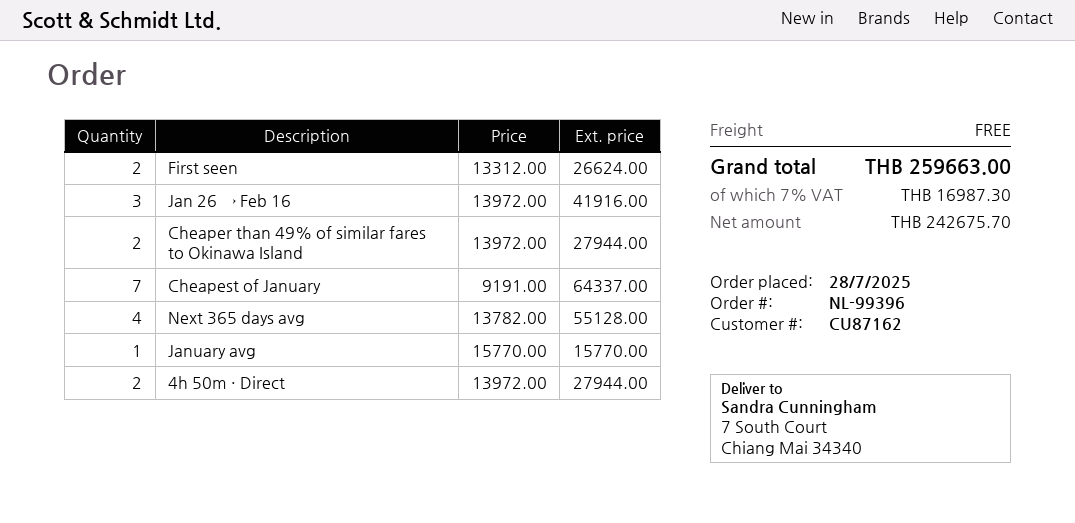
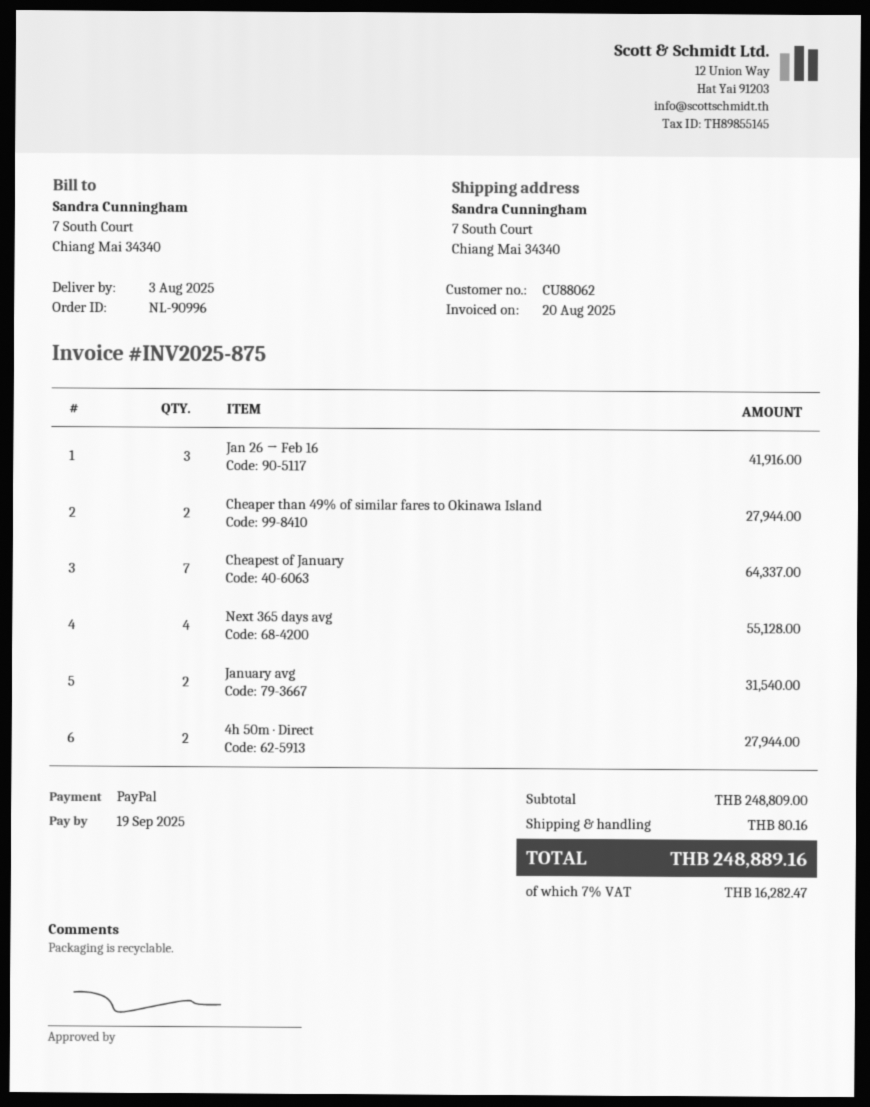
order number: NL-99396 -> NL-90996
customer number: CU87162 -> CU88062
First seen: 2 for 26624.00 -> none
January avg: 1 for 15770.00 -> 2 for 31540.00
shipping: 0.00 -> 80.16
tax: 7% = 16987.30 -> 7% = 16282.47
total: 259663.00 -> 248889.16

